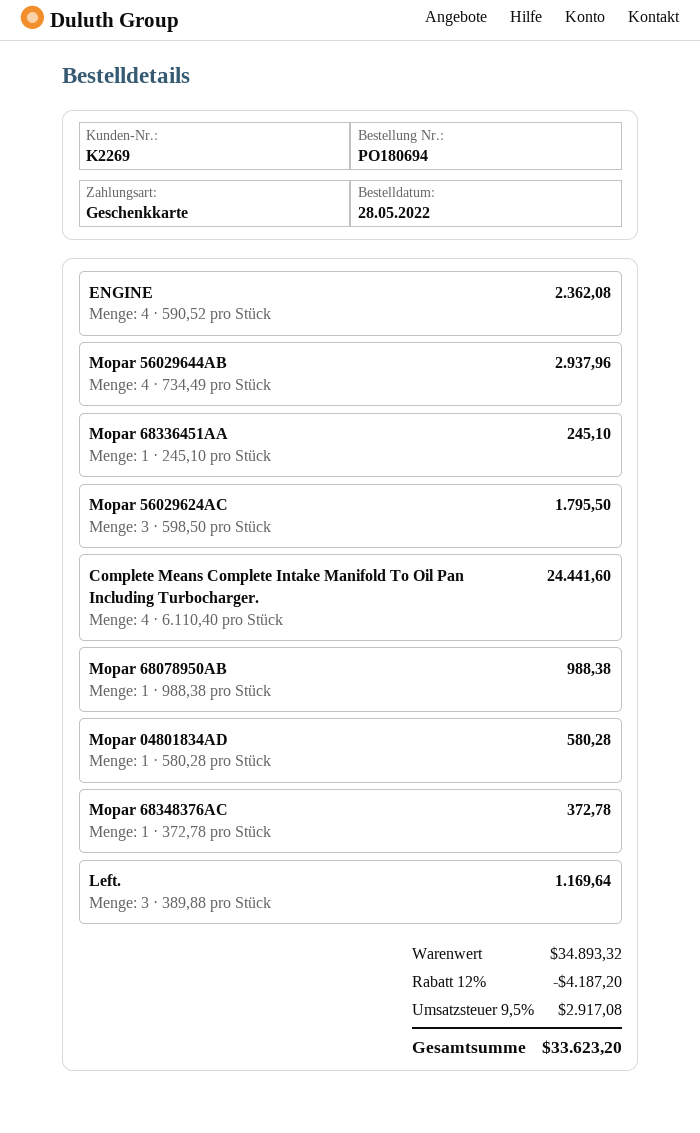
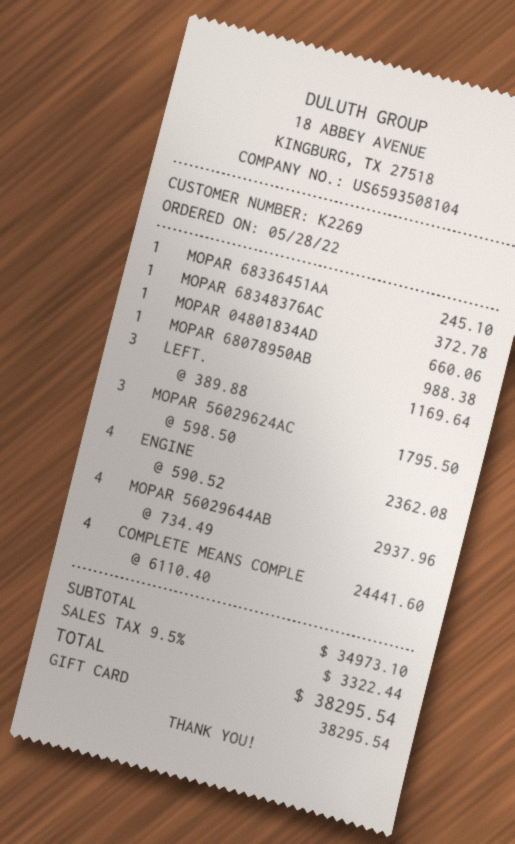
Mopar 04801834AD: 1 x 580.28 = 580.28 -> 1 x 660.06 = 660.06
subtotal: 34893.32 -> 34973.10
discount: 12% = 4187.20 -> none
tax: 9.5% = 2917.08 -> 9.5% = 3322.44
total: 33623.20 -> 38295.54

